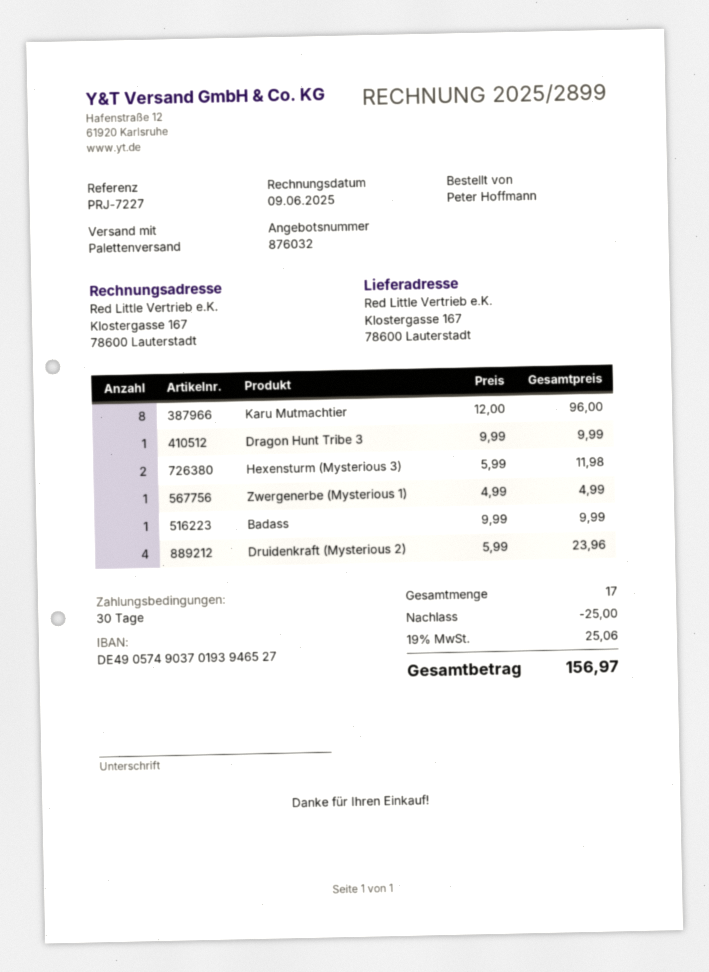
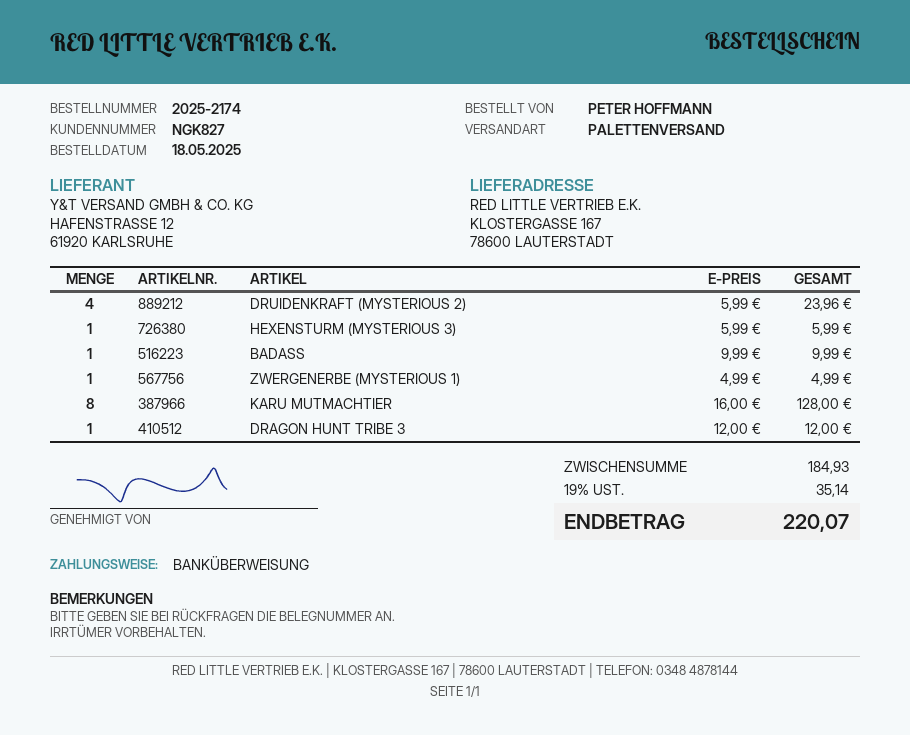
Karu Mutmachtier: 8 x 12.00 = 96.00 -> 8 x 16.00 = 128.00
Dragon Hunt Tribe 3: 1 x 9.99 = 9.99 -> 1 x 12.00 = 12.00
Hexensturm (Mysterious 3): 2 x 5.99 = 11.98 -> 1 x 5.99 = 5.99
discount: 25.00 -> none
tax: 19% = 25.06 -> 19% = 35.14
total: 156.97 -> 220.07

